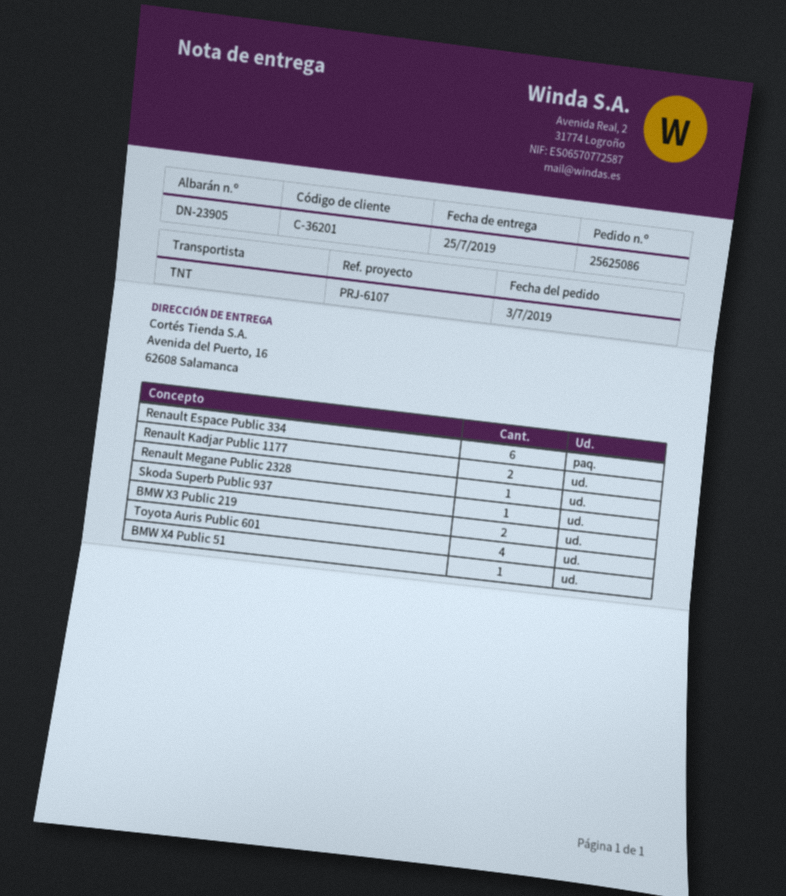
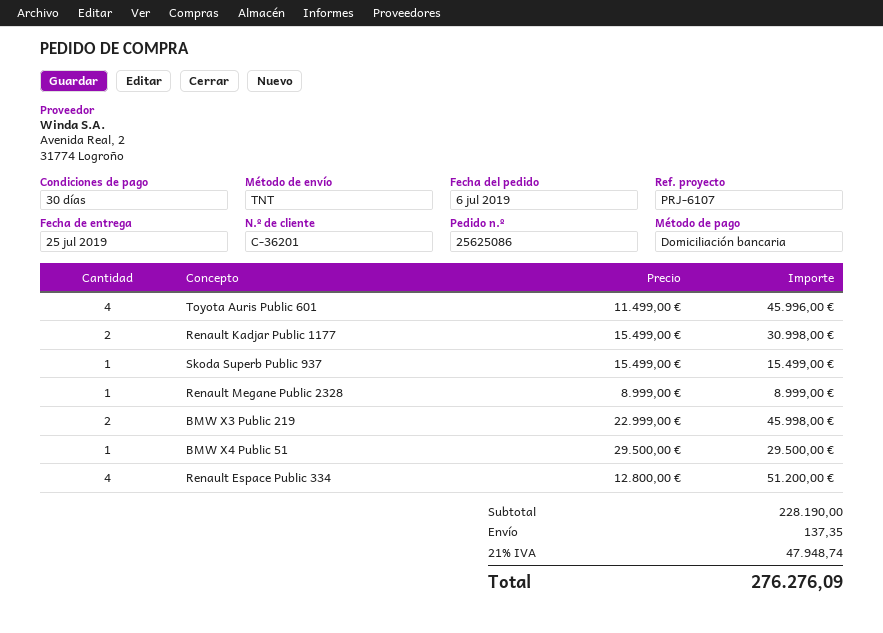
order date: 2019-07-03 -> 2019-07-06
Renault Espace Public 334: 6 -> 4

